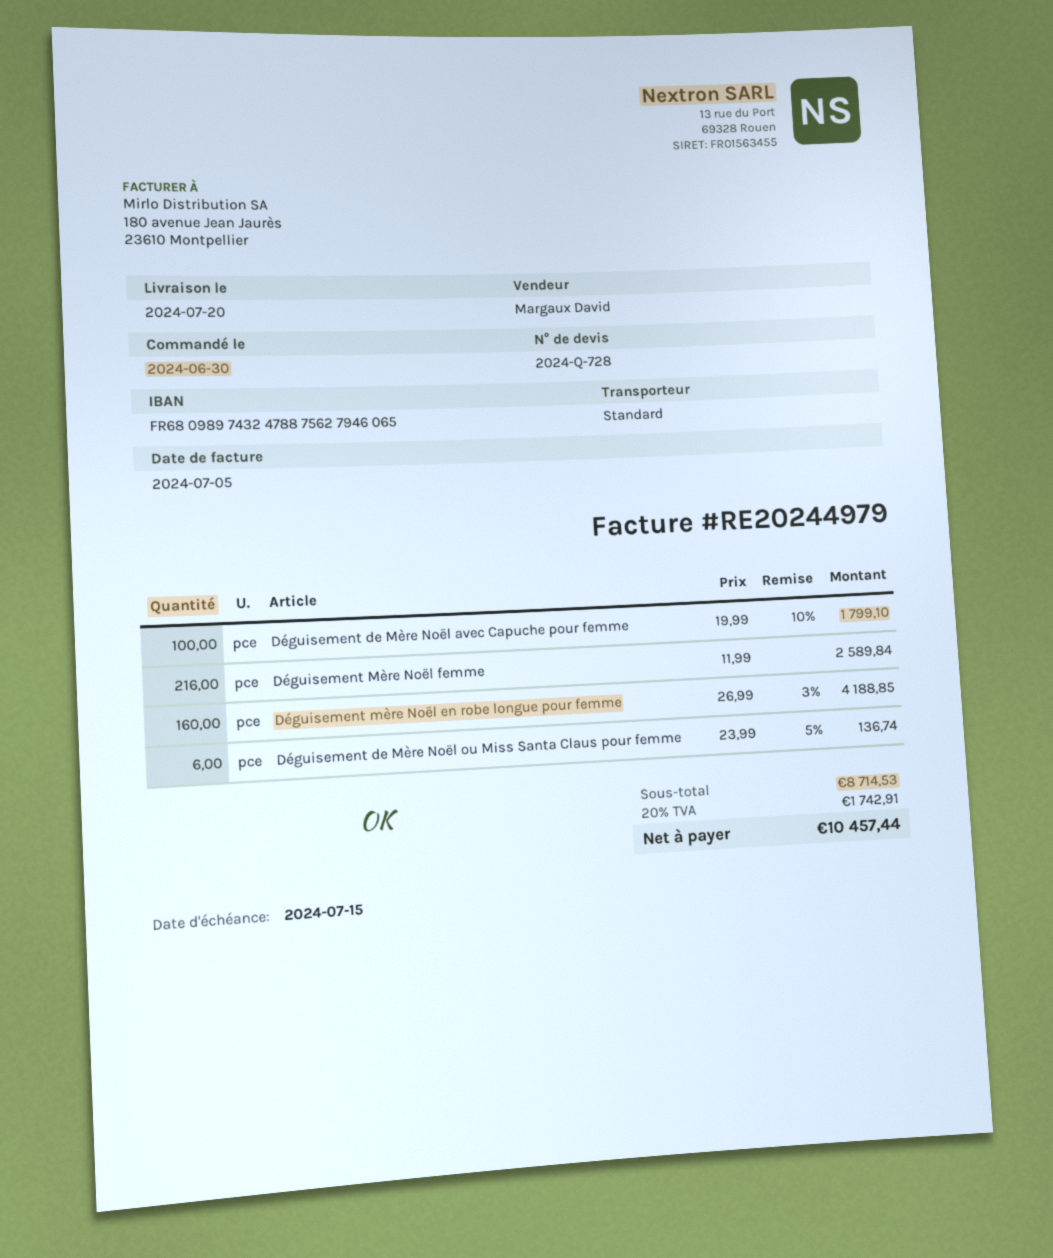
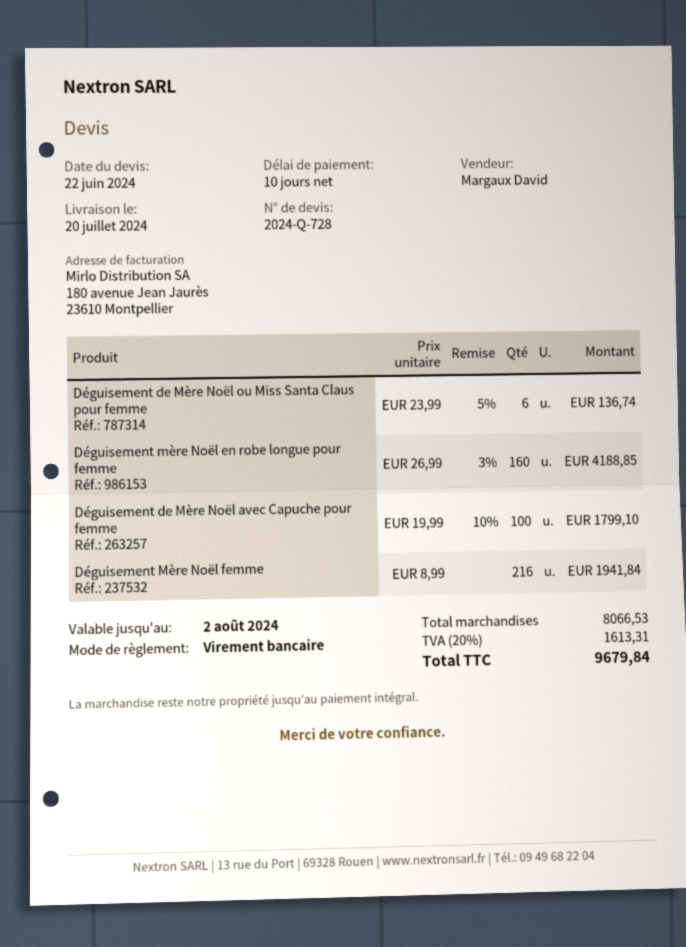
Déguisement Mère Noël femme: 216 x 11.99 = 2589.84 -> 216 x 8.99 = 1941.84
subtotal: 8714.53 -> 8066.53
tax: 20% = 1742.91 -> 20% = 1613.31
total: 10457.44 -> 9679.84

